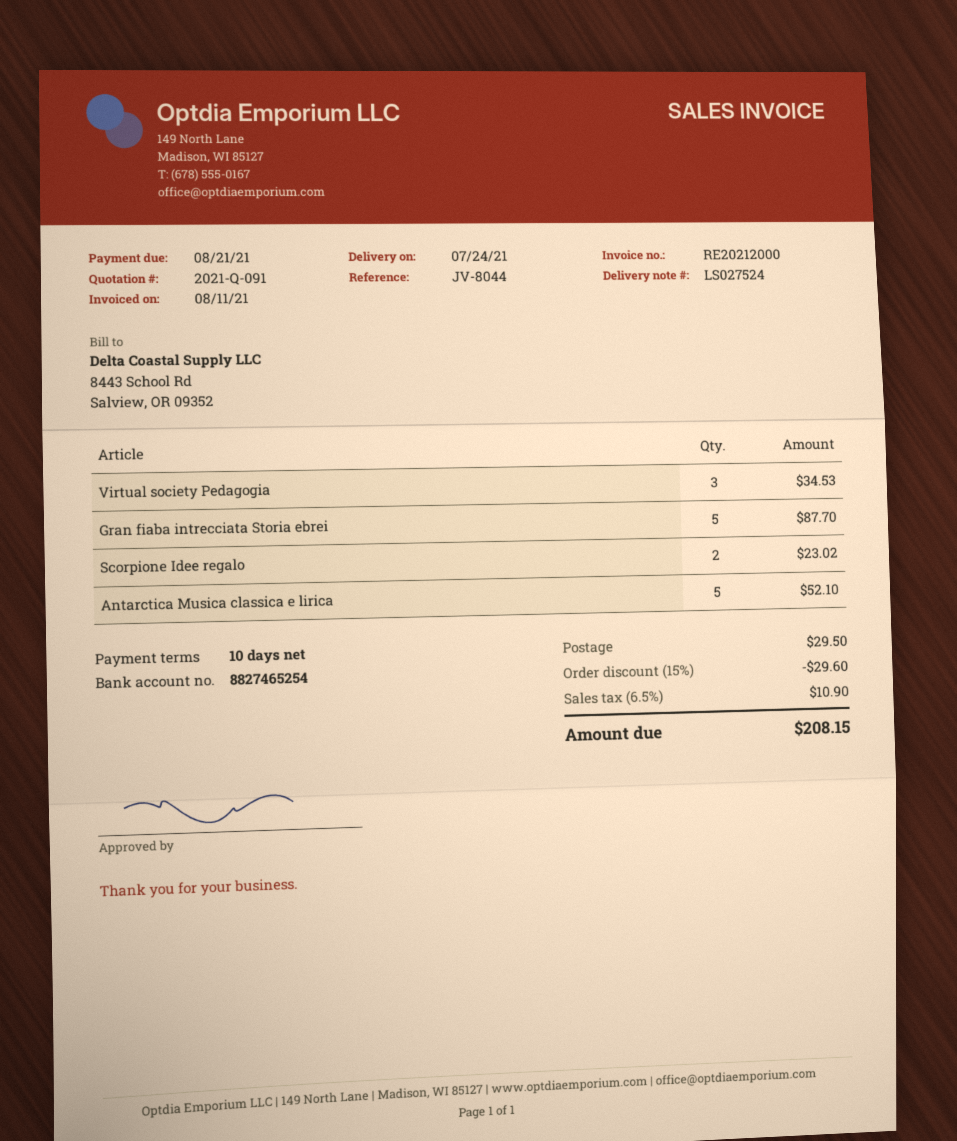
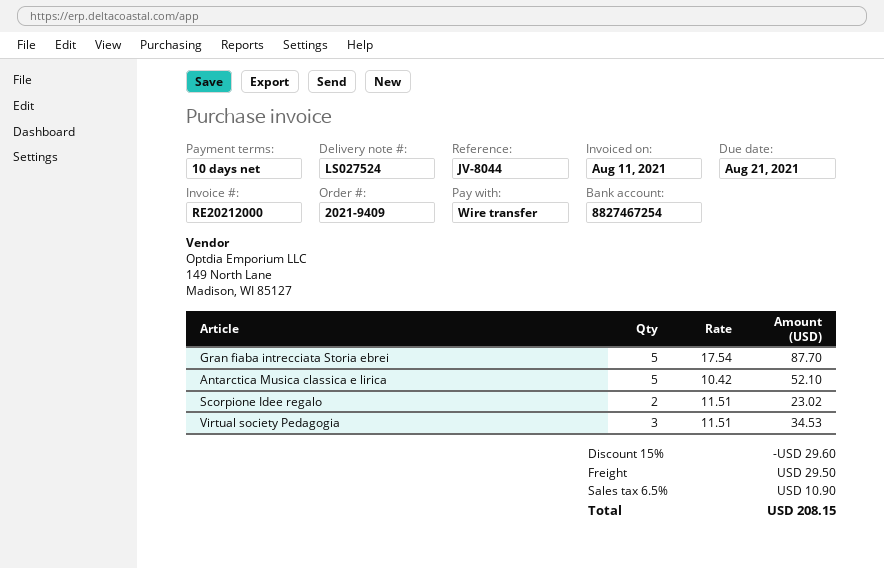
bank account: 8827465254 -> 8827467254

